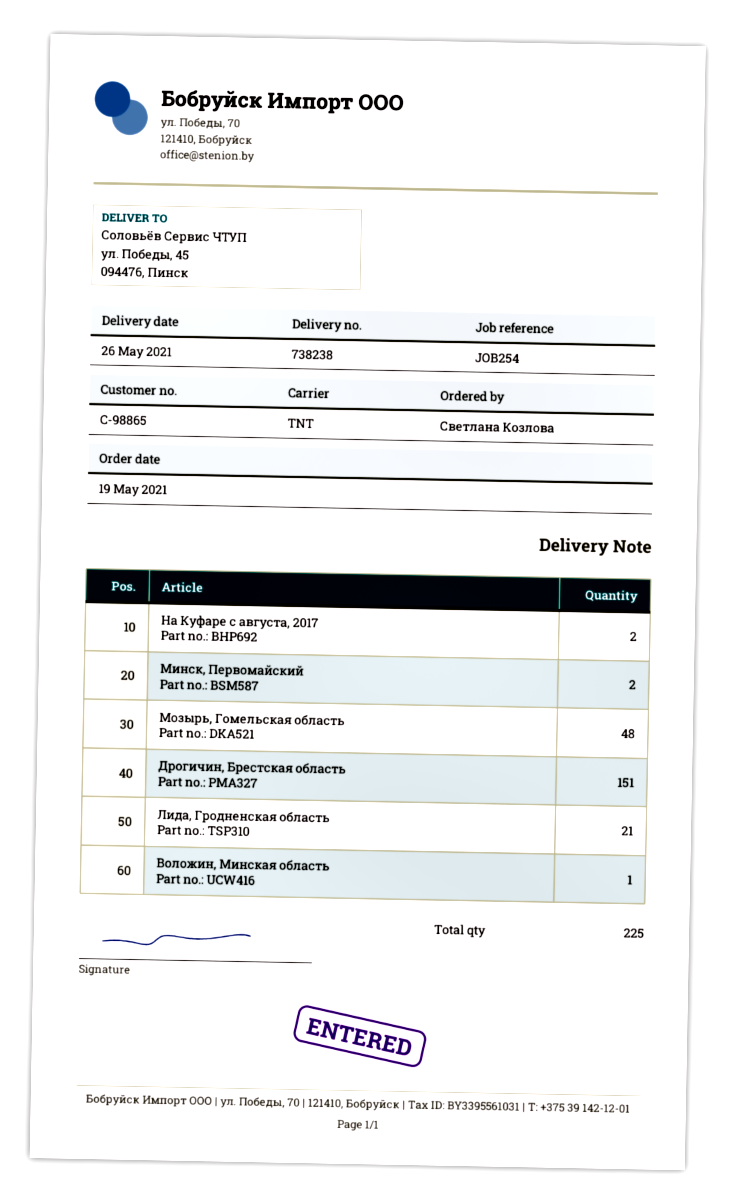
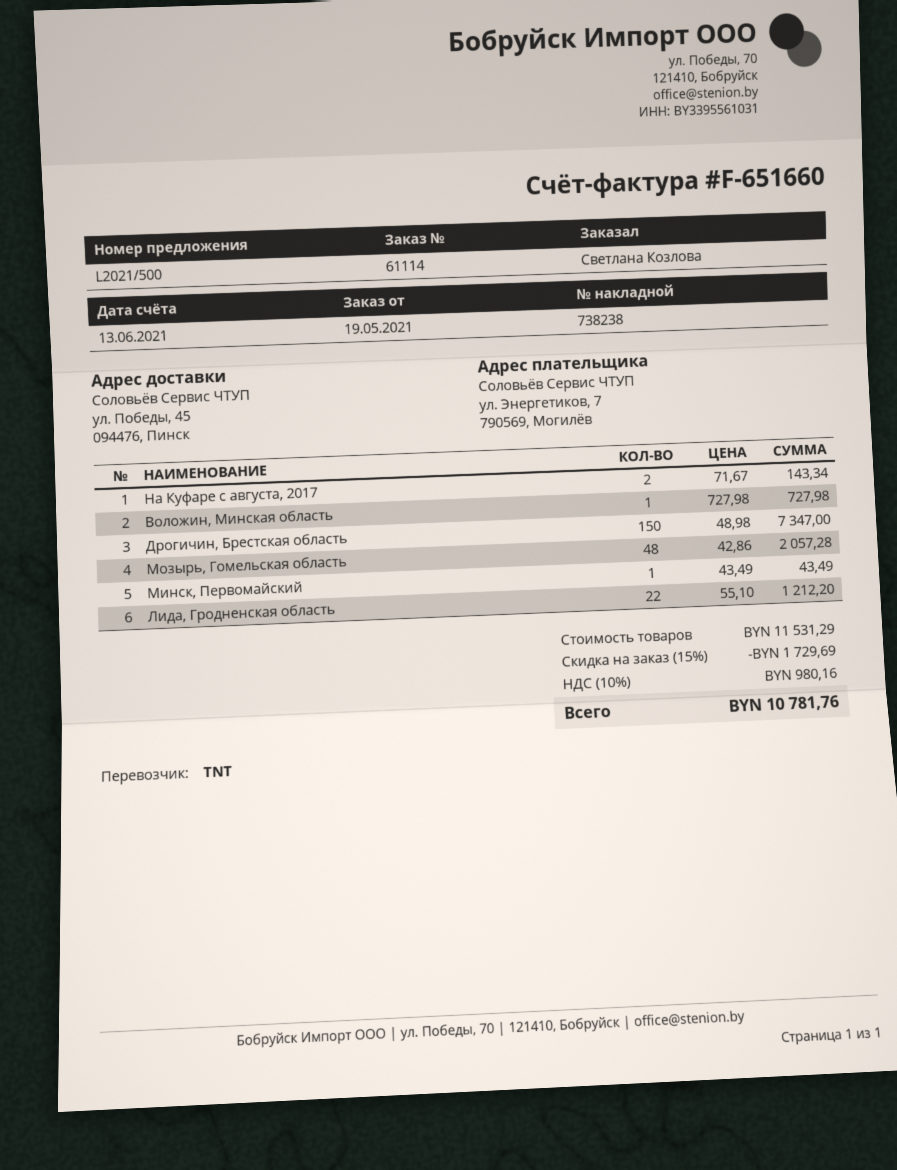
Минск, Первомайский: 2 -> 1
Дрогичин, Брестская область: 151 -> 150
Лида, Гродненская область: 21 -> 22

